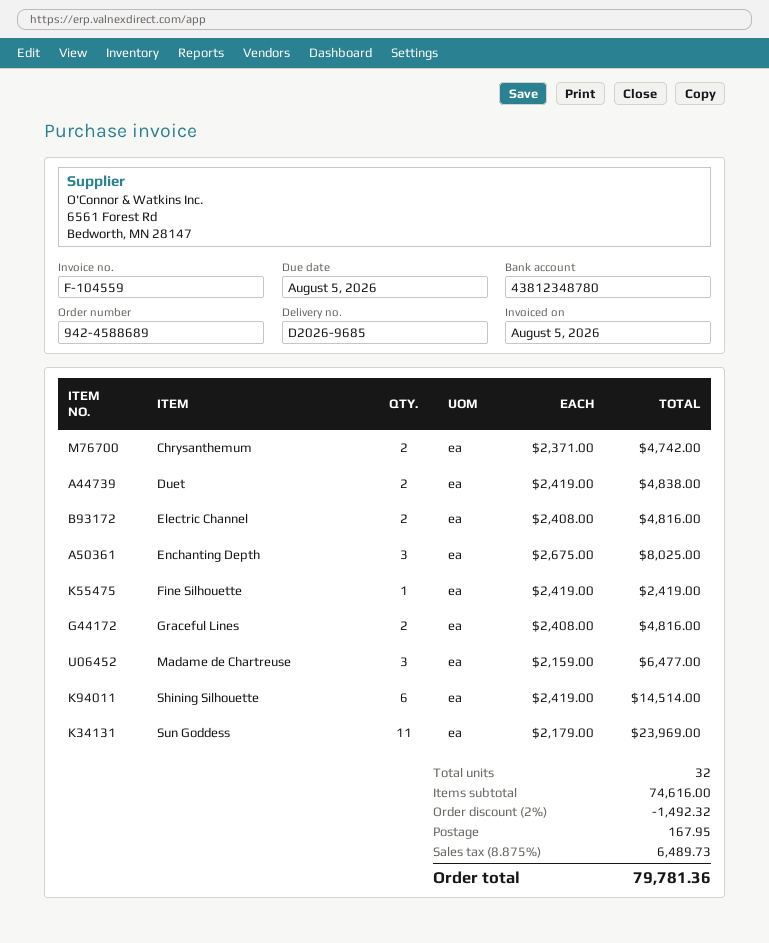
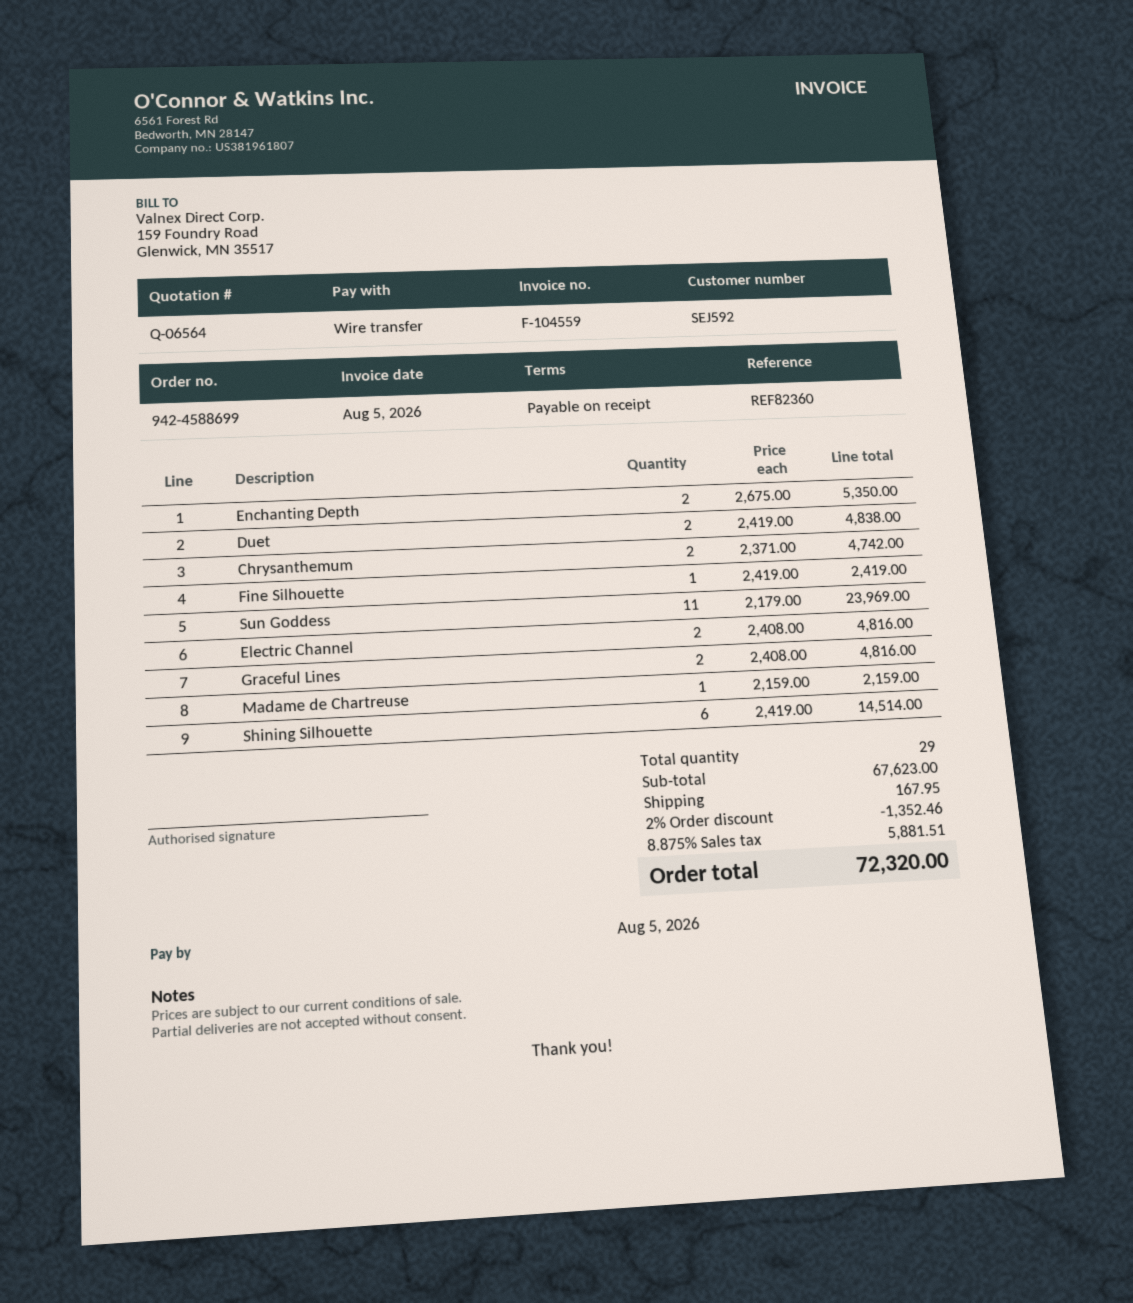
order number: 942-4588689 -> 942-4588699
Enchanting Depth: 3 x 2675.00 = 8025.00 -> 2 x 2675.00 = 5350.00
Madame de Chartreuse: 3 x 2159.00 = 6477.00 -> 1 x 2159.00 = 2159.00
total quantity: 32 -> 29
subtotal: 74616.00 -> 67623.00
discount: 2% = 1492.32 -> 2% = 1352.46
tax: 8.875% = 6489.73 -> 8.875% = 5881.51
total: 79781.36 -> 72320.00

